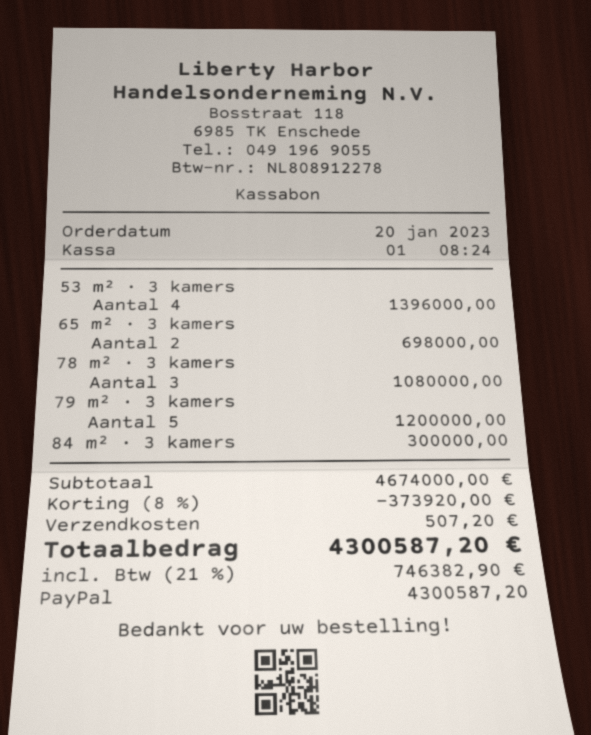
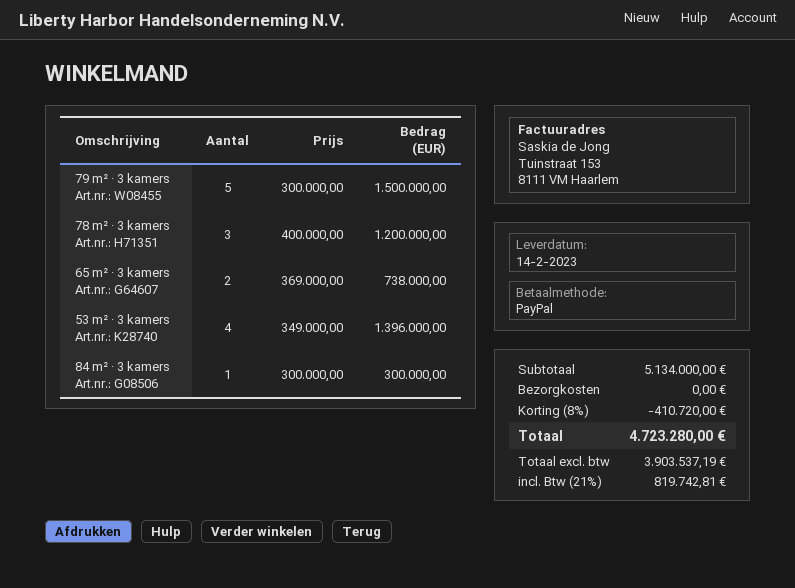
65 m² · 3 kamers: 2 for 698000.00 -> 2 for 738000.00
78 m² · 3 kamers: 3 for 1080000.00 -> 3 for 1200000.00
79 m² · 3 kamers: 5 for 1200000.00 -> 5 for 1500000.00
subtotal: 4674000.00 -> 5134000.00
discount: 8% = 373920.00 -> 8% = 410720.00
shipping: 507.20 -> 0.00
tax: 21% = 746382.90 -> 21% = 819742.81
total: 4300587.20 -> 4723280.00

